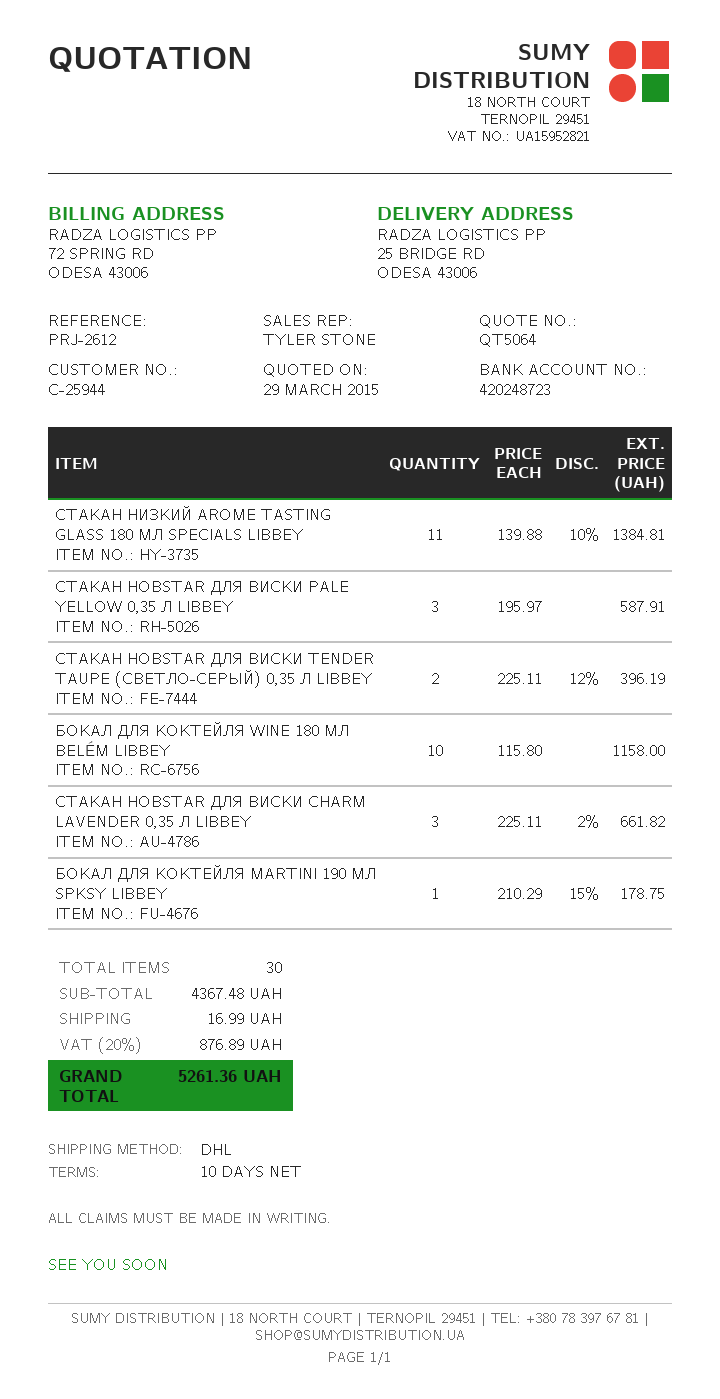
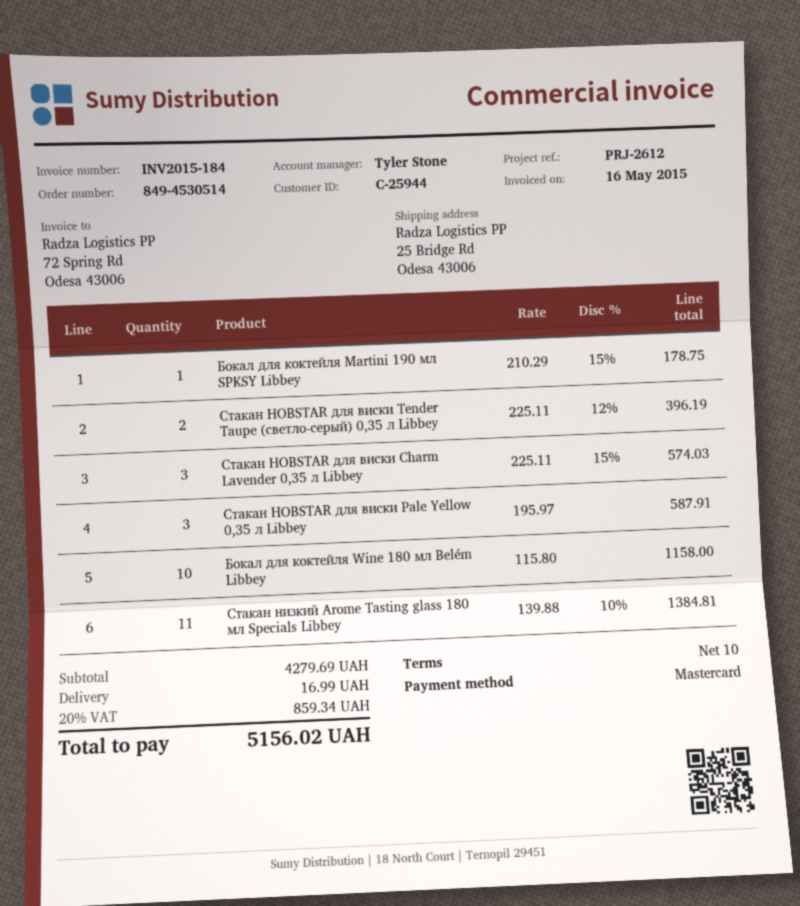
СТАКАН HOBSTAR ДЛЯ ВИСКИ CHARM LAVENDER 0,35 Л LIBBEY: 3 x 225.11 - 2% = 661.82 -> 3 x 225.11 - 15% = 574.03
subtotal: 4367.48 -> 4279.69
tax: 20% = 876.89 -> 20% = 859.34
total: 5261.36 -> 5156.02

